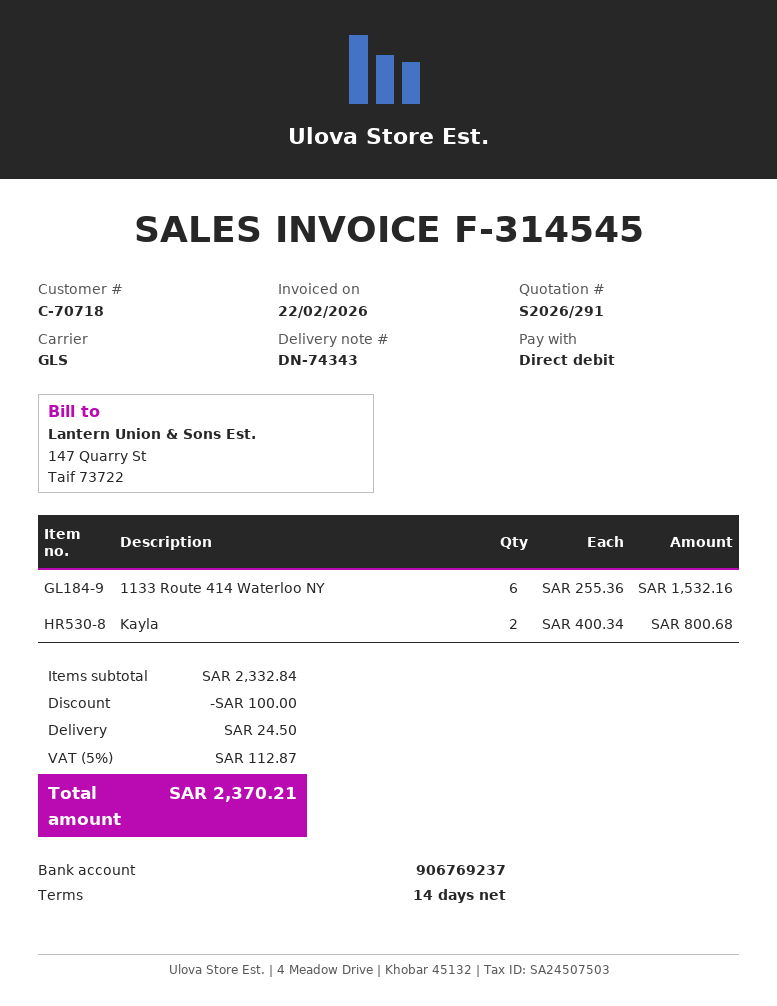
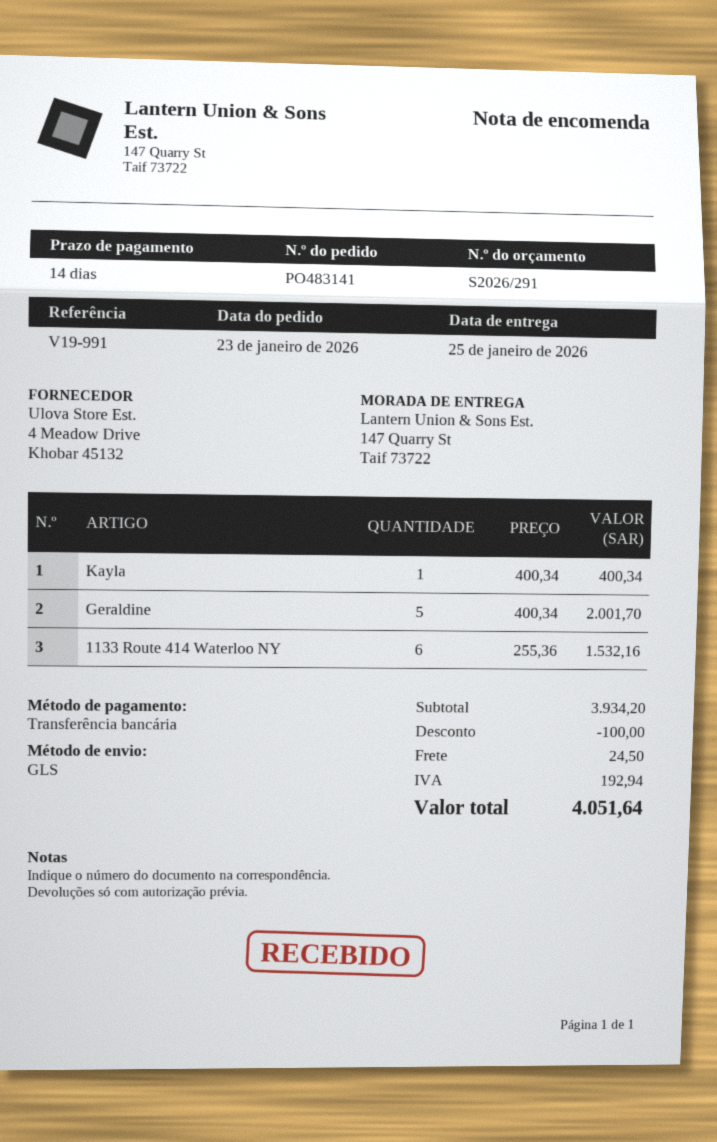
payment method: direct debit -> bank transfer
Kayla: 2 x 400.34 = 800.68 -> 1 x 400.34 = 400.34
Geraldine: none -> 5 x 400.34 = 2001.70
subtotal: 2332.84 -> 3934.20
tax: 112.87 -> 192.94
total: 2370.21 -> 4051.64

